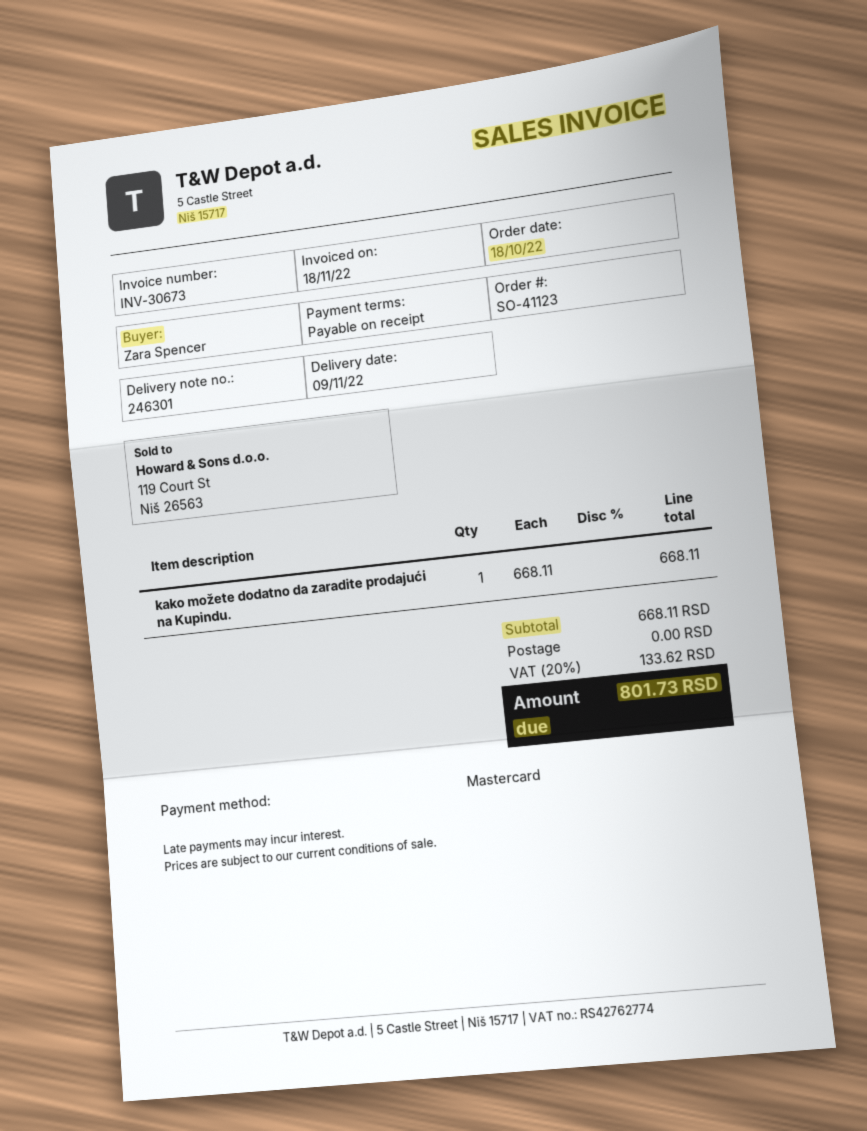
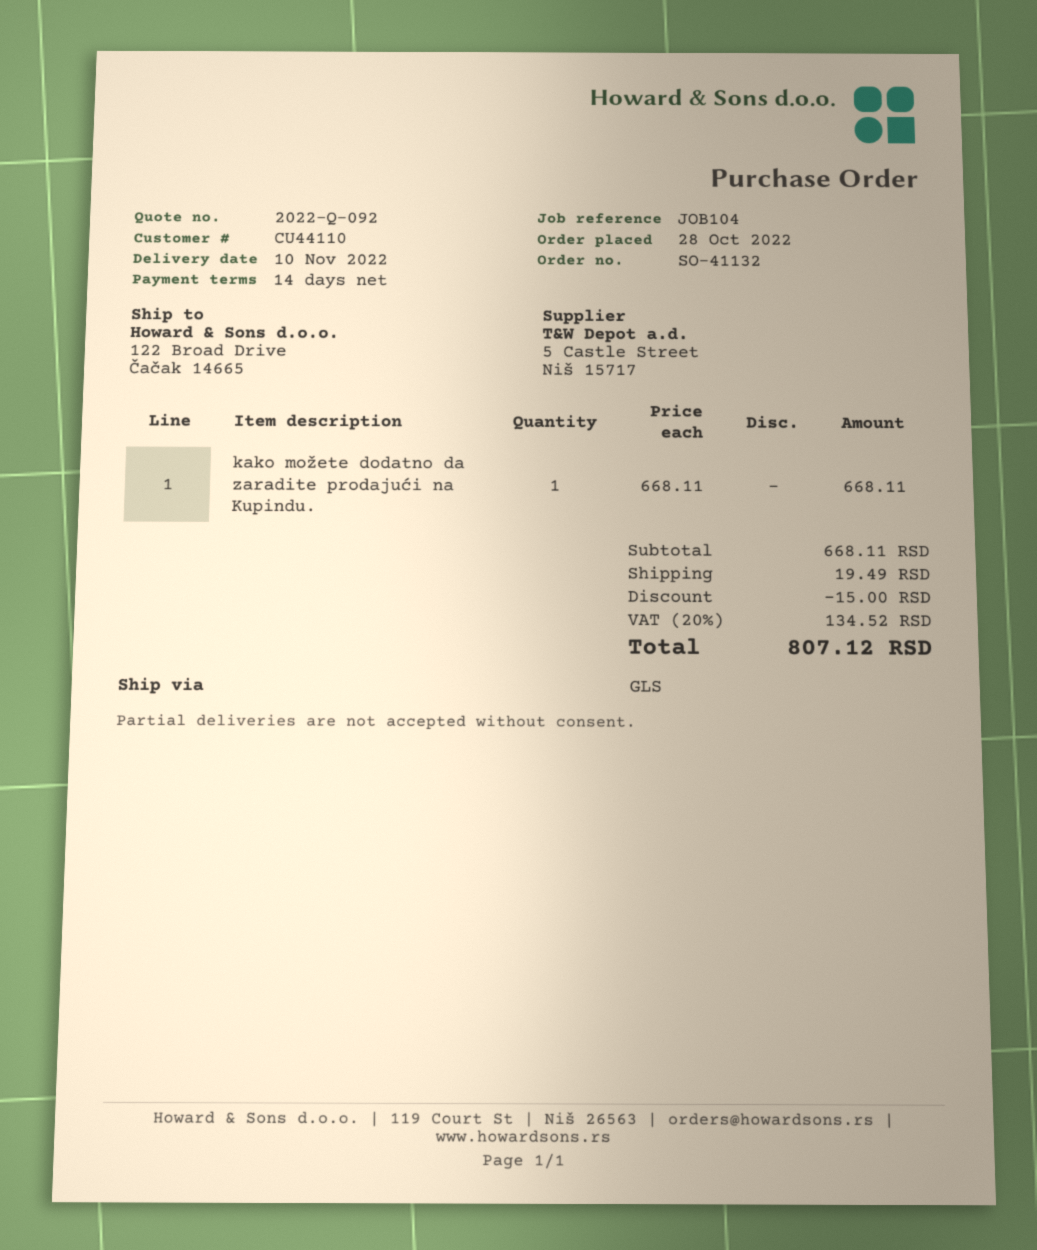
order number: SO-41123 -> SO-41132
order date: 2022-10-18 -> 2022-10-28
delivery date: 2022-11-09 -> 2022-11-10
payment terms: on receipt -> 14 days
discount: none -> 15.00
shipping: 0.00 -> 19.49
tax: 20% = 133.62 -> 20% = 134.52
total: 801.73 -> 807.12

